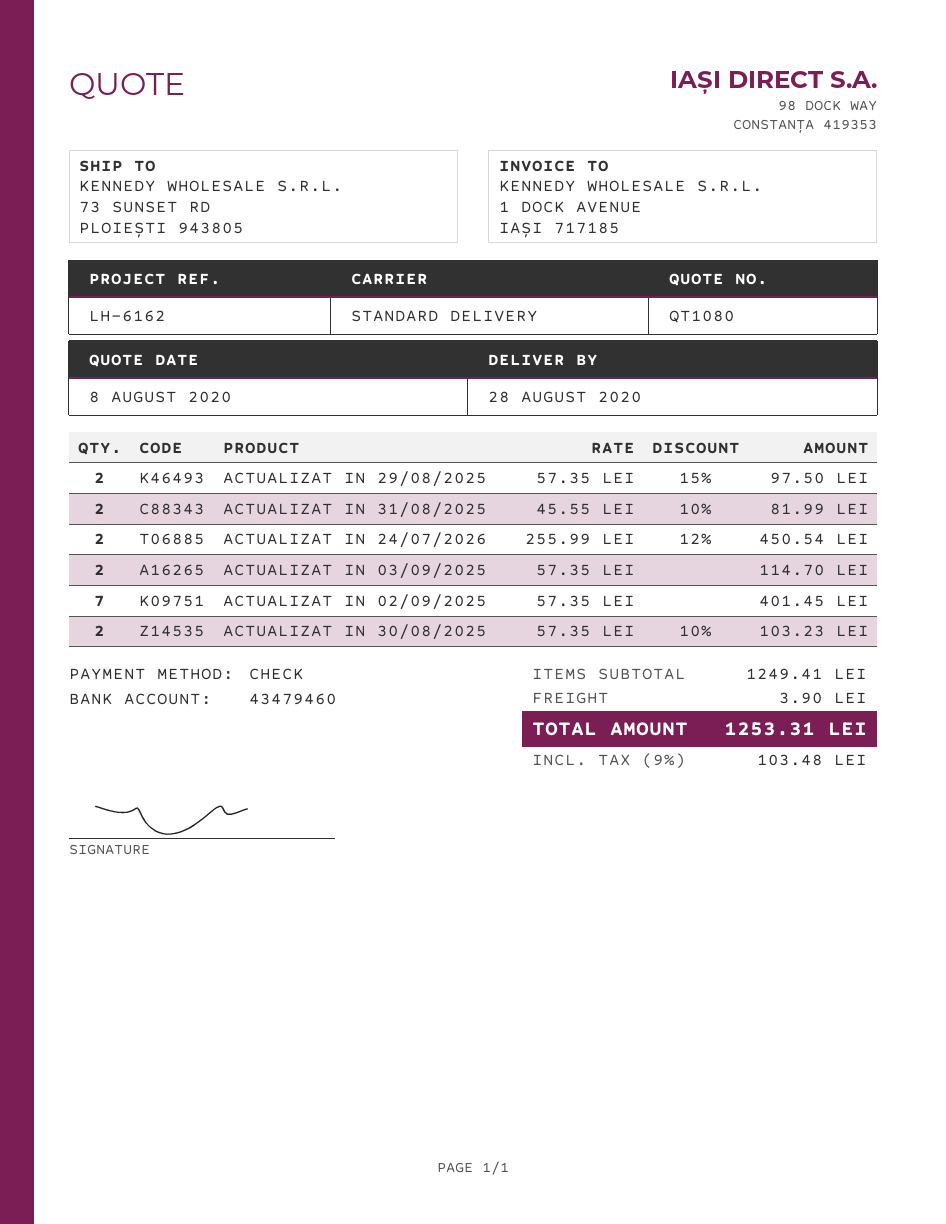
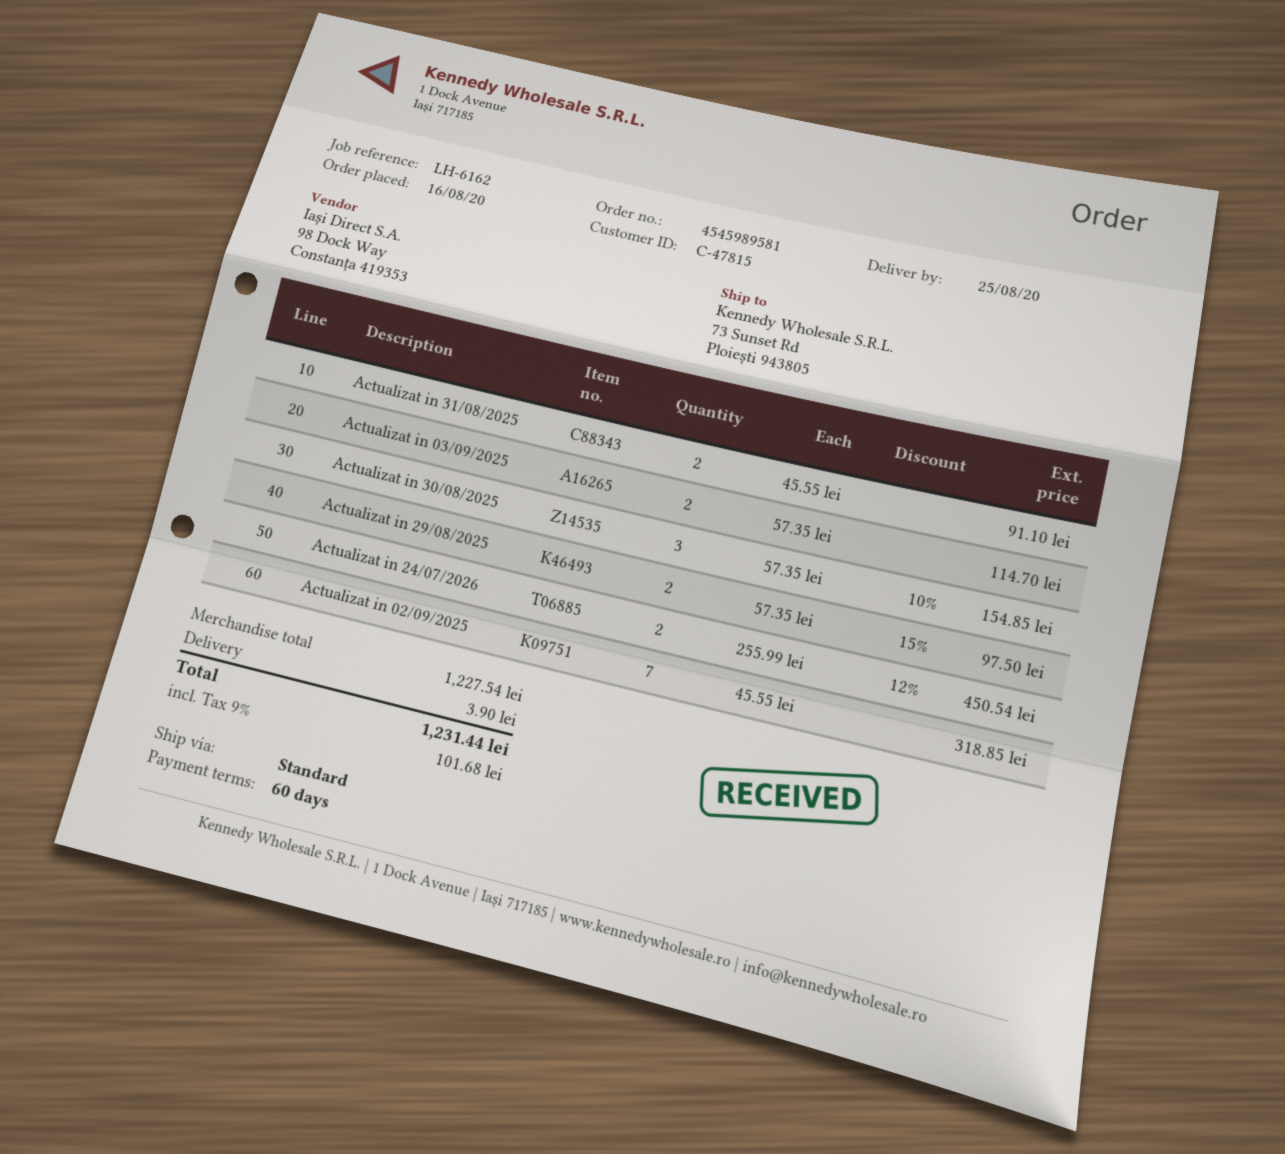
delivery date: 2020-08-28 -> 2020-08-25
ACTUALIZAT IN 31/08/2025: 2 x 45.55 - 10% = 81.99 -> 2 x 45.55 = 91.10
ACTUALIZAT IN 02/09/2025: 7 x 57.35 = 401.45 -> 7 x 45.55 = 318.85
ACTUALIZAT IN 30/08/2025: 2 x 57.35 - 10% = 103.23 -> 3 x 57.35 - 10% = 154.85
subtotal: 1249.41 -> 1227.54
tax: 9% = 103.48 -> 9% = 101.68
total: 1253.31 -> 1231.44

